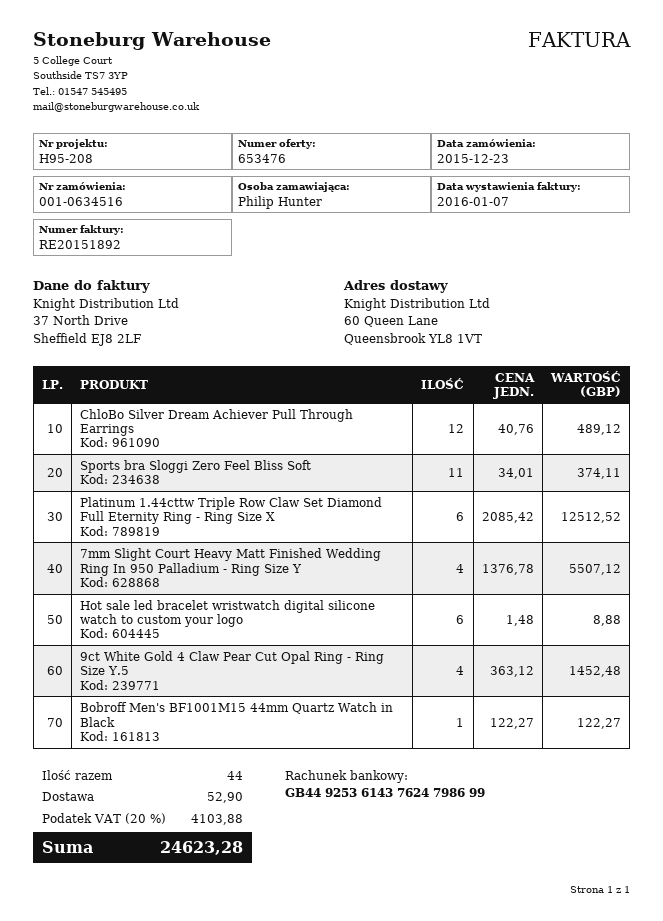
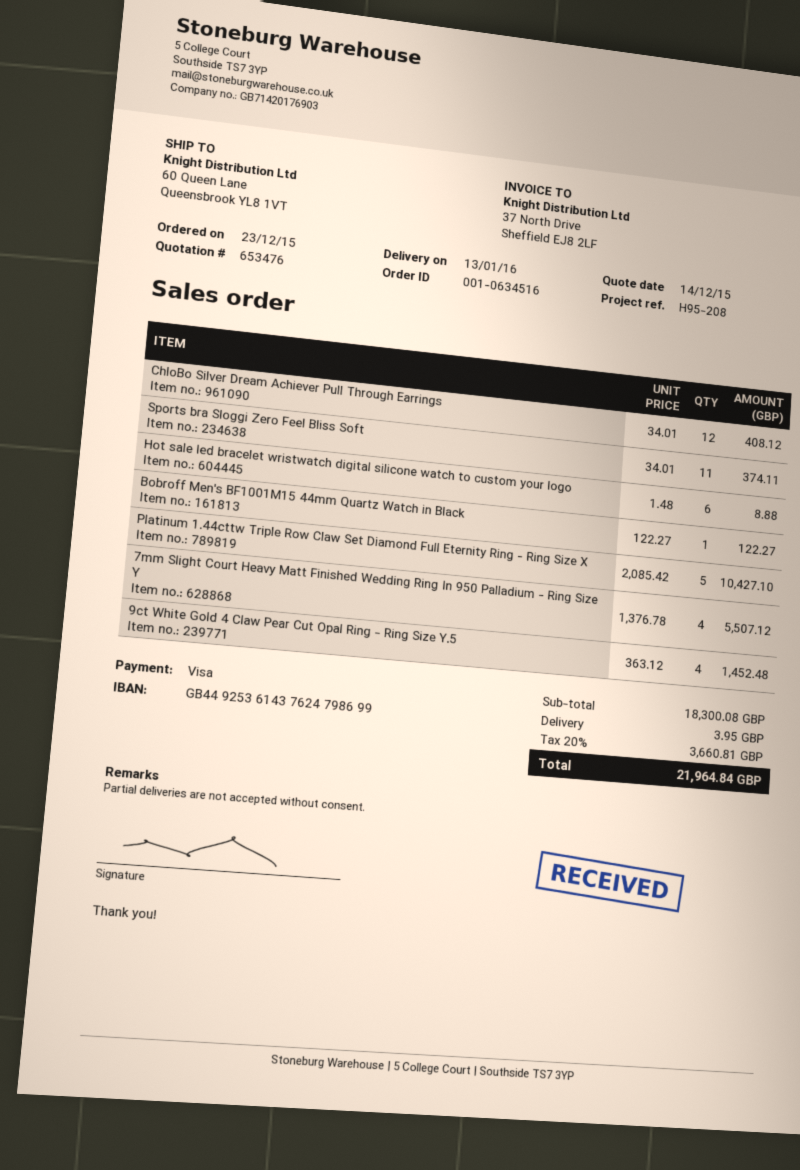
ChloBo Silver Dream Achiever Pull Through Earrings: 12 x 40.76 = 489.12 -> 12 x 34.01 = 408.12
Platinum 1.44cttw Triple Row Claw Set Diamond Full Eternity Ring - Ring Size X: 6 x 2085.42 = 12512.52 -> 5 x 2085.42 = 10427.10
shipping: 52.90 -> 3.95
tax: 20% = 4103.88 -> 20% = 3660.81
total: 24623.28 -> 21964.84

